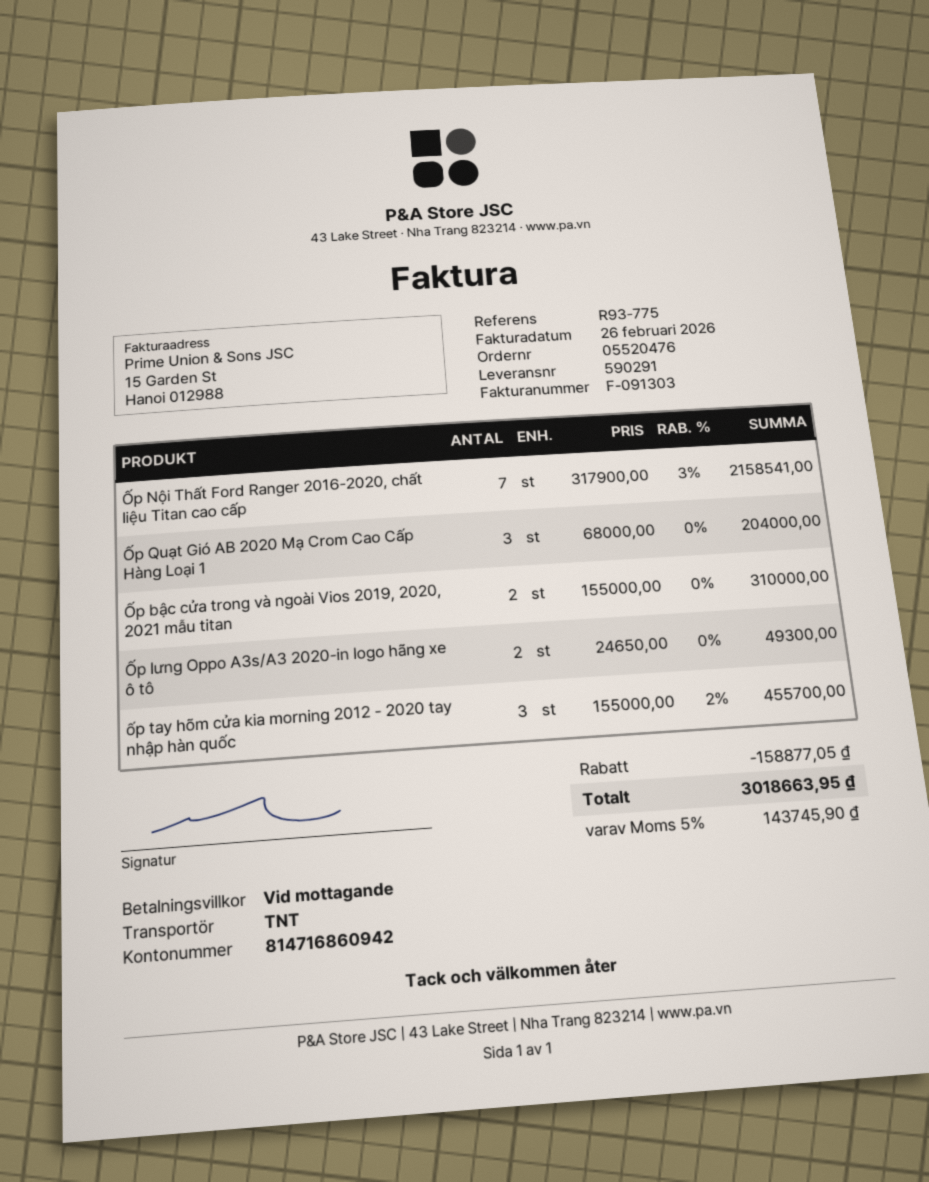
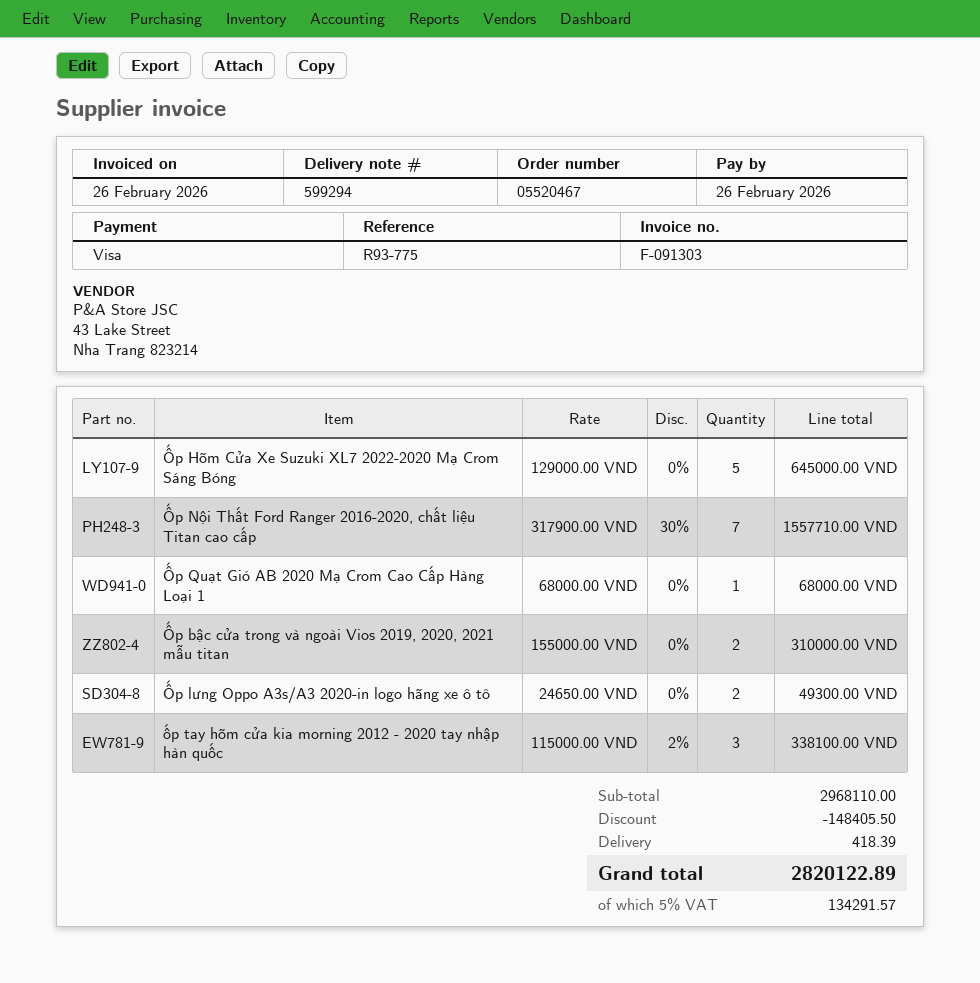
order number: 05520476 -> 05520467
delivery note number: 590291 -> 599294
Ốp Nội Thất Ford Ranger 2016-2020, chất liệu Titan cao cấp: 7 x 317900.00 - 3% = 2158541.00 -> 7 x 317900.00 - 30% = 1557710.00
Ốp Quạt Gió AB 2020 Mạ Crom Cao Cấp Hàng Loại 1: 3 x 68000.00 = 204000.00 -> 1 x 68000.00 = 68000.00
ốp tay hõm cửa kia morning 2012 - 2020 tay nhập hàn quốc: 3 x 155000.00 - 2% = 455700.00 -> 3 x 115000.00 - 2% = 338100.00
Ốp Hõm Cửa Xe Suzuki XL7 2022-2020 Mạ Crom Sáng Bóng: none -> 5 x 129000.00 = 645000.00
discount: 158877.05 -> 148405.50
shipping: none -> 418.39
tax: 5% = 143745.90 -> 5% = 134291.57
total: 3018663.95 -> 2820122.89

